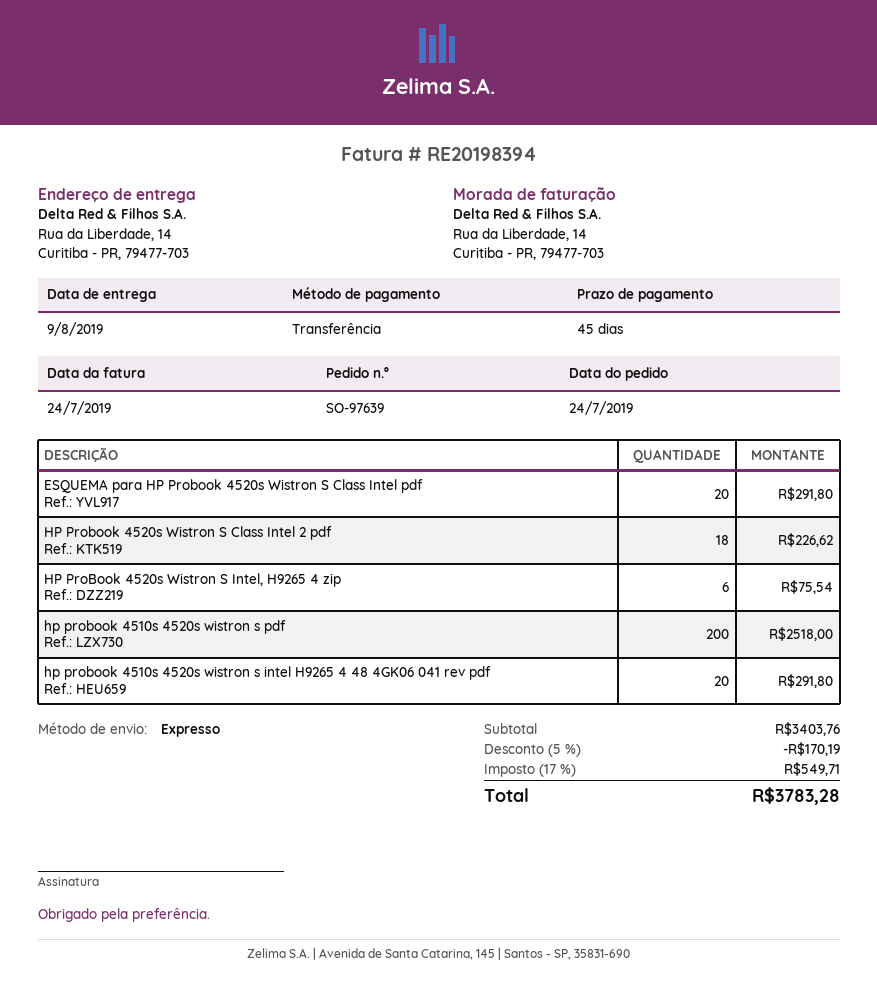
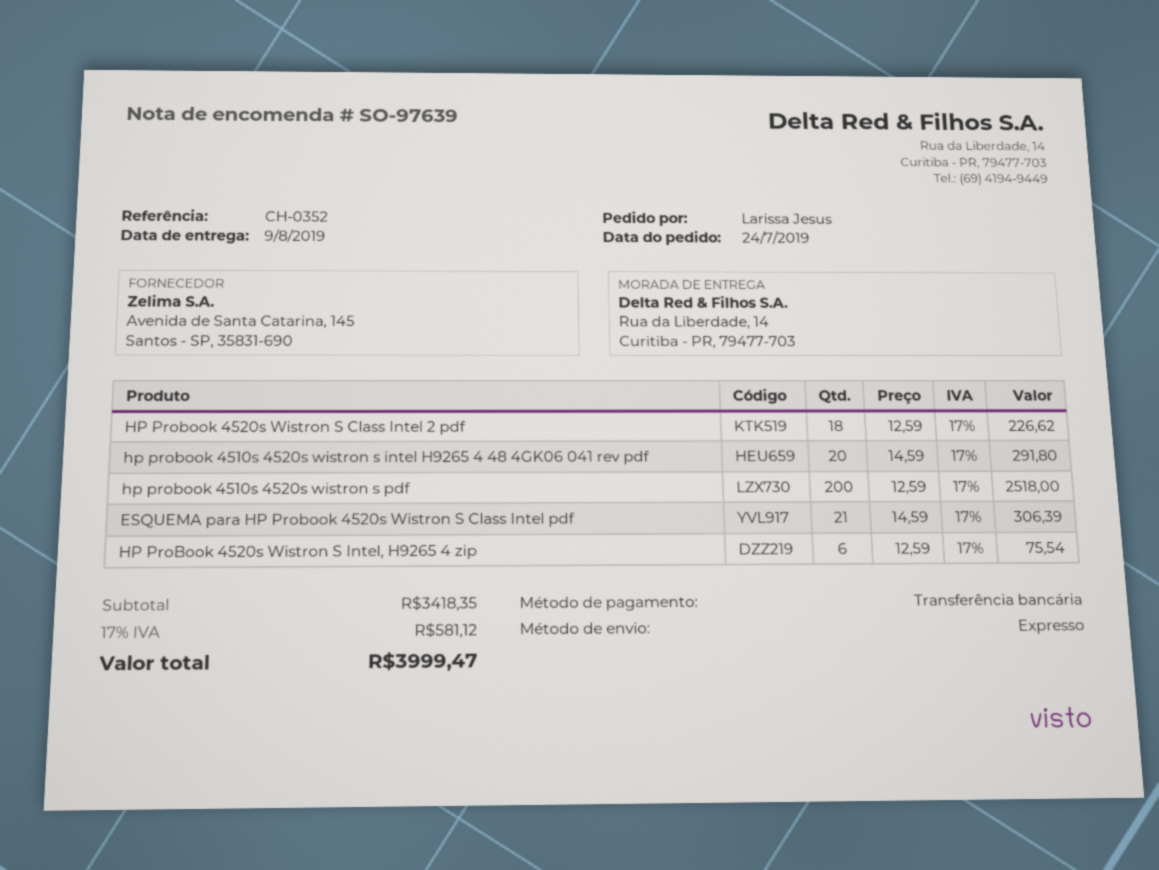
ESQUEMA para HP Probook 4520s Wistron S Class Intel pdf: 20 for 291.80 -> 21 for 306.39
subtotal: 3403.76 -> 3418.35
discount: 5% = 170.19 -> none
tax: 17% = 549.71 -> 17% = 581.12
total: 3783.28 -> 3999.47

